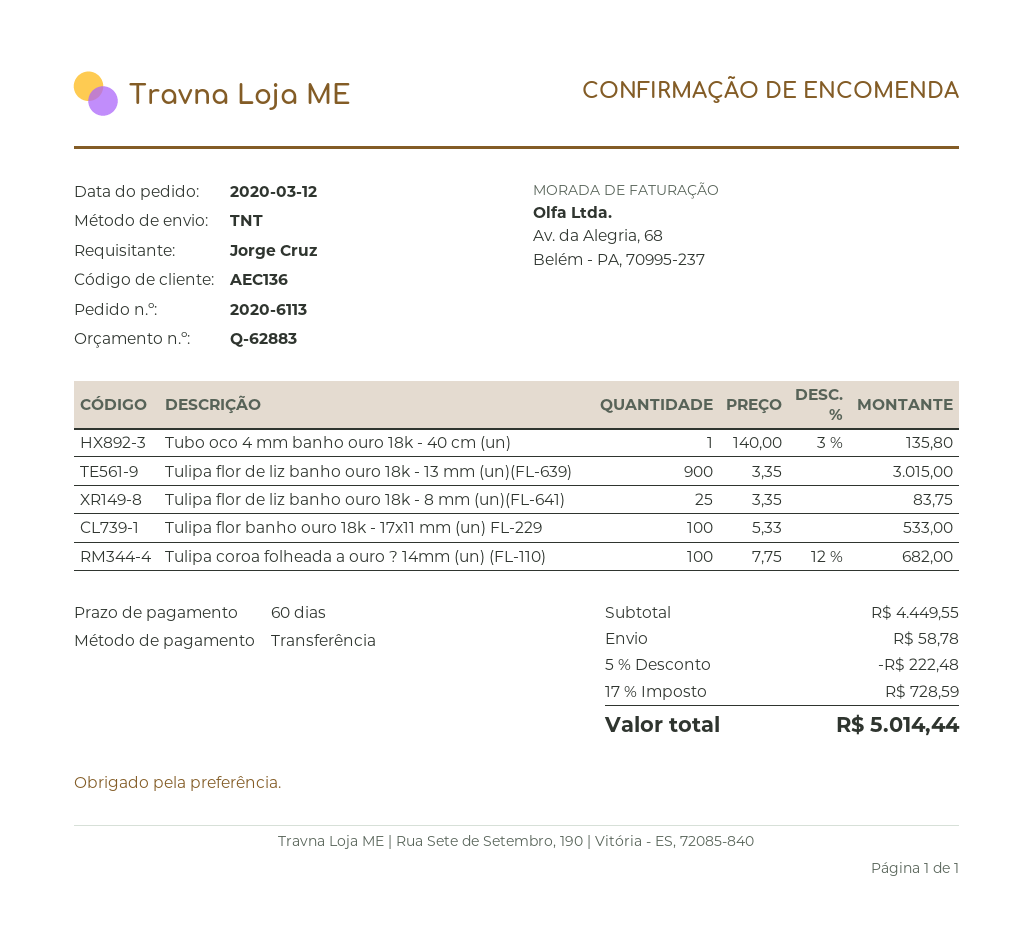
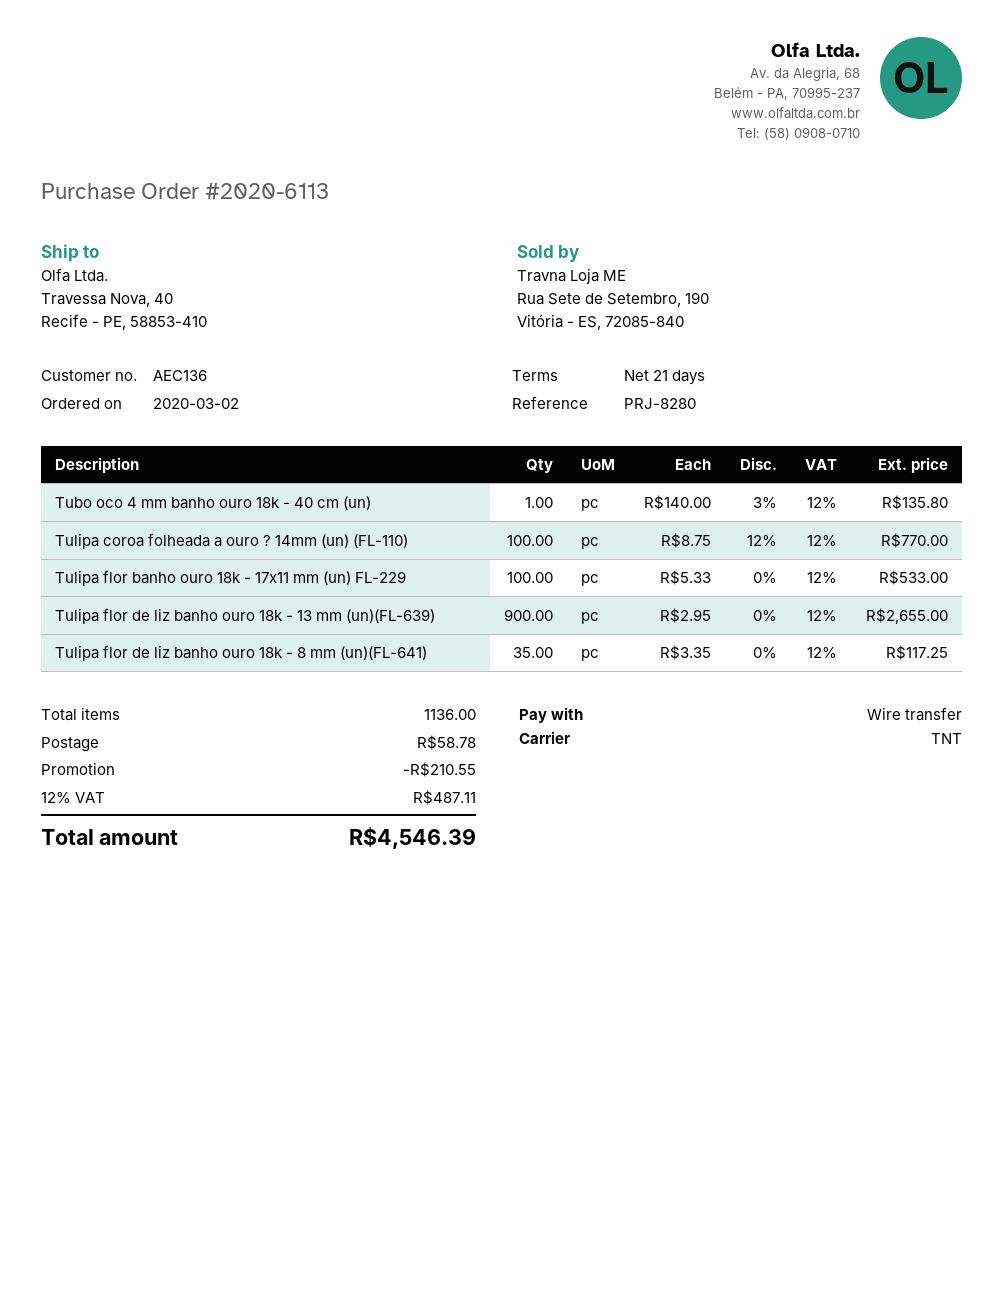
order date: 2020-03-12 -> 2020-03-02
payment terms: 60 days -> 21 days
Tulipa flor de liz banho ouro 18k - 13 mm (un)(FL-639): 900 x 3.35 = 3015.00 -> 900 x 2.95 = 2655.00
Tulipa flor de liz banho ouro 18k - 8 mm (un)(FL-641): 25 x 3.35 = 83.75 -> 35 x 3.35 = 117.25
Tulipa coroa folheada a ouro ? 14mm (un) (FL-110): 100 x 7.75 - 12% = 682.00 -> 100 x 8.75 - 12% = 770.00
discount: 222.48 -> 210.55
tax: 17% = 728.59 -> 12% = 487.11
total: 5014.44 -> 4546.39

